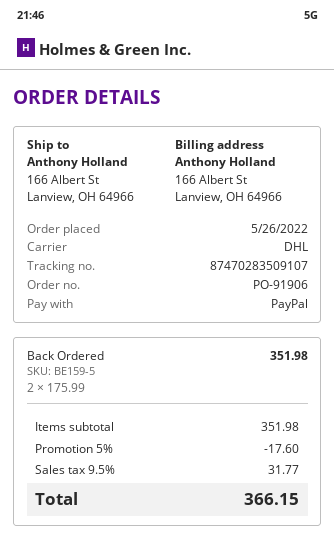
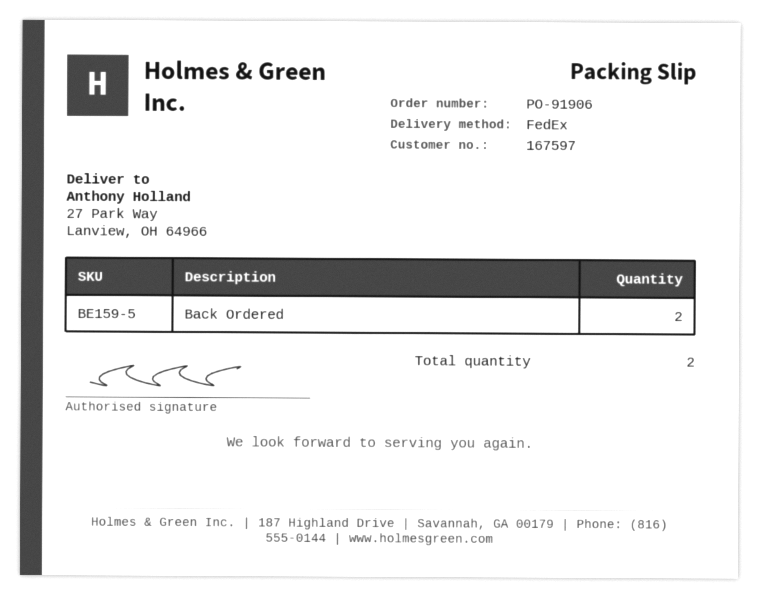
shipping method: DHL -> FedEx
ship to: 166 Albert St, Lanview, OH 64966 -> 27 Park Way, Lanview, OH 64966

